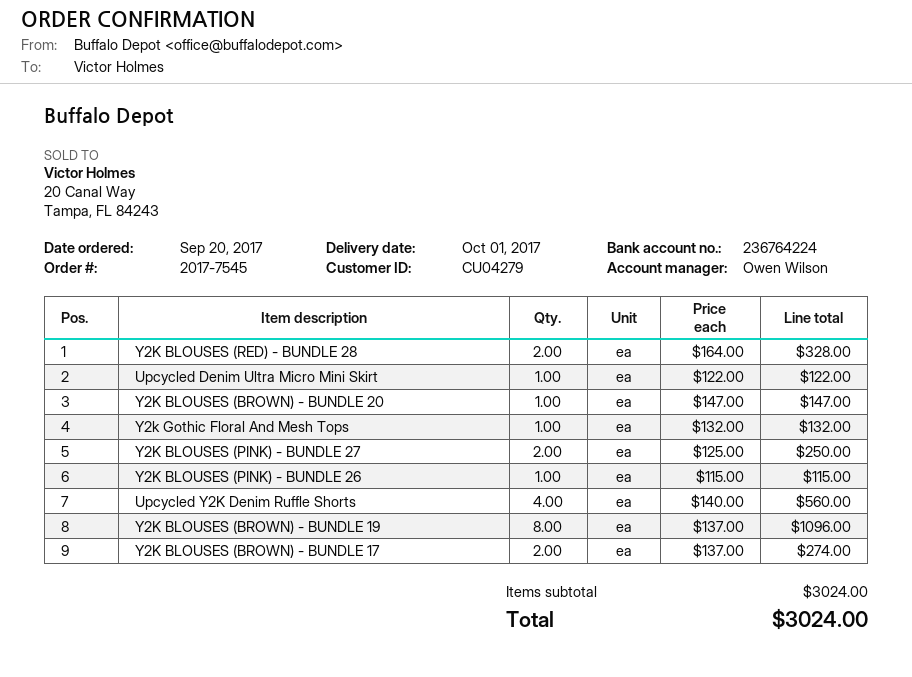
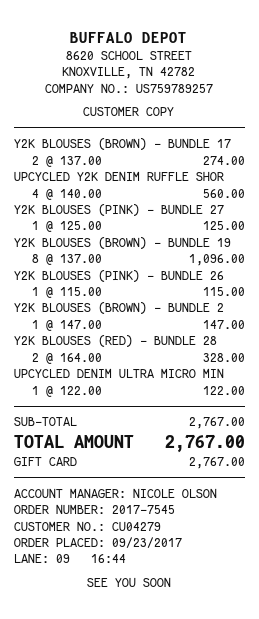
order date: 2017-09-20 -> 2017-09-23
sales rep: Owen Wilson -> NICOLE OLSON
Y2k Gothic Floral And Mesh Tops: 1 x 132.00 = 132.00 -> none
Y2K BLOUSES (PINK) - BUNDLE 27: 2 x 125.00 = 250.00 -> 1 x 125.00 = 125.00
subtotal: 3024.00 -> 2767.00
total: 3024.00 -> 2767.00

